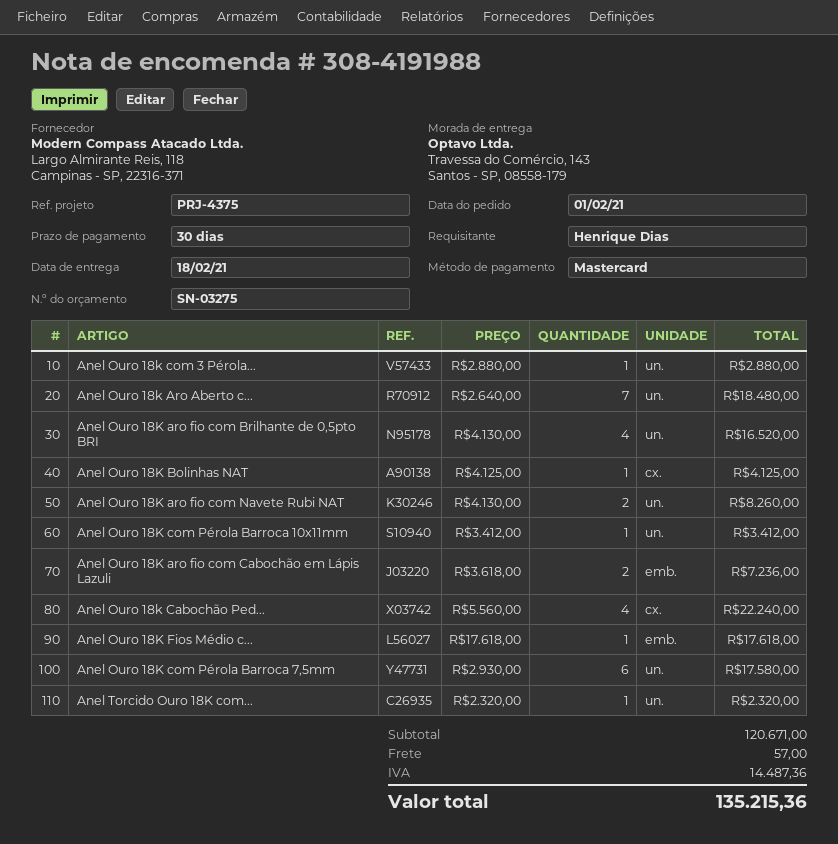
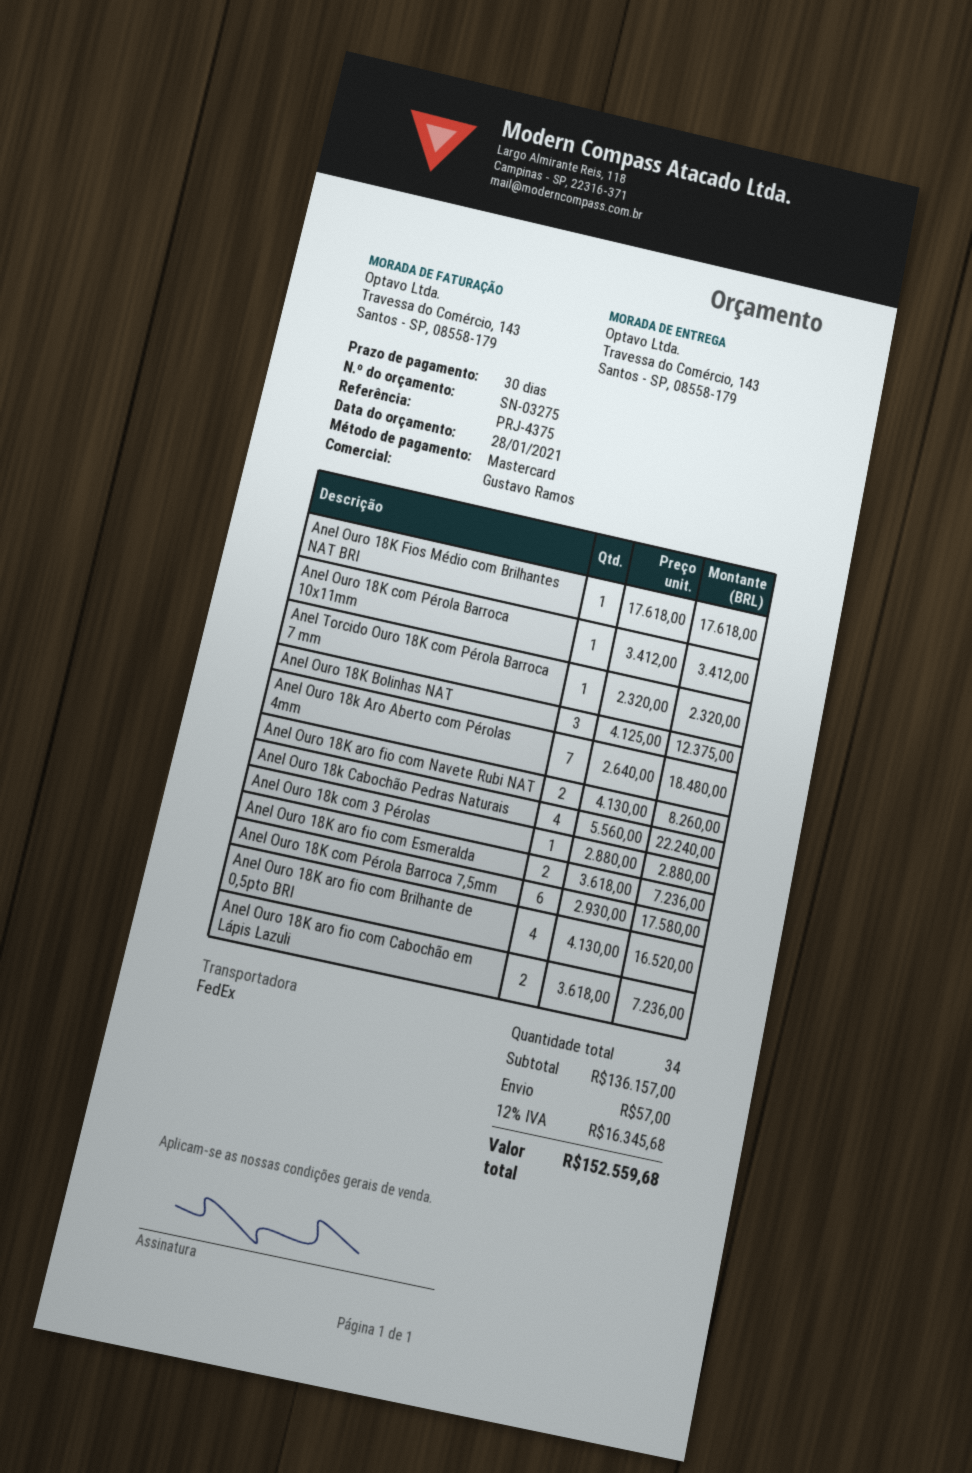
Anel Ouro 18K Bolinhas NAT: 1 x 4125.00 = 4125.00 -> 3 x 4125.00 = 12375.00
Anel Ouro 18K aro fio com Esmeralda: none -> 2 x 3618.00 = 7236.00
subtotal: 120671.00 -> 136157.00
tax: 14487.36 -> 16345.68
total: 135215.36 -> 152559.68

